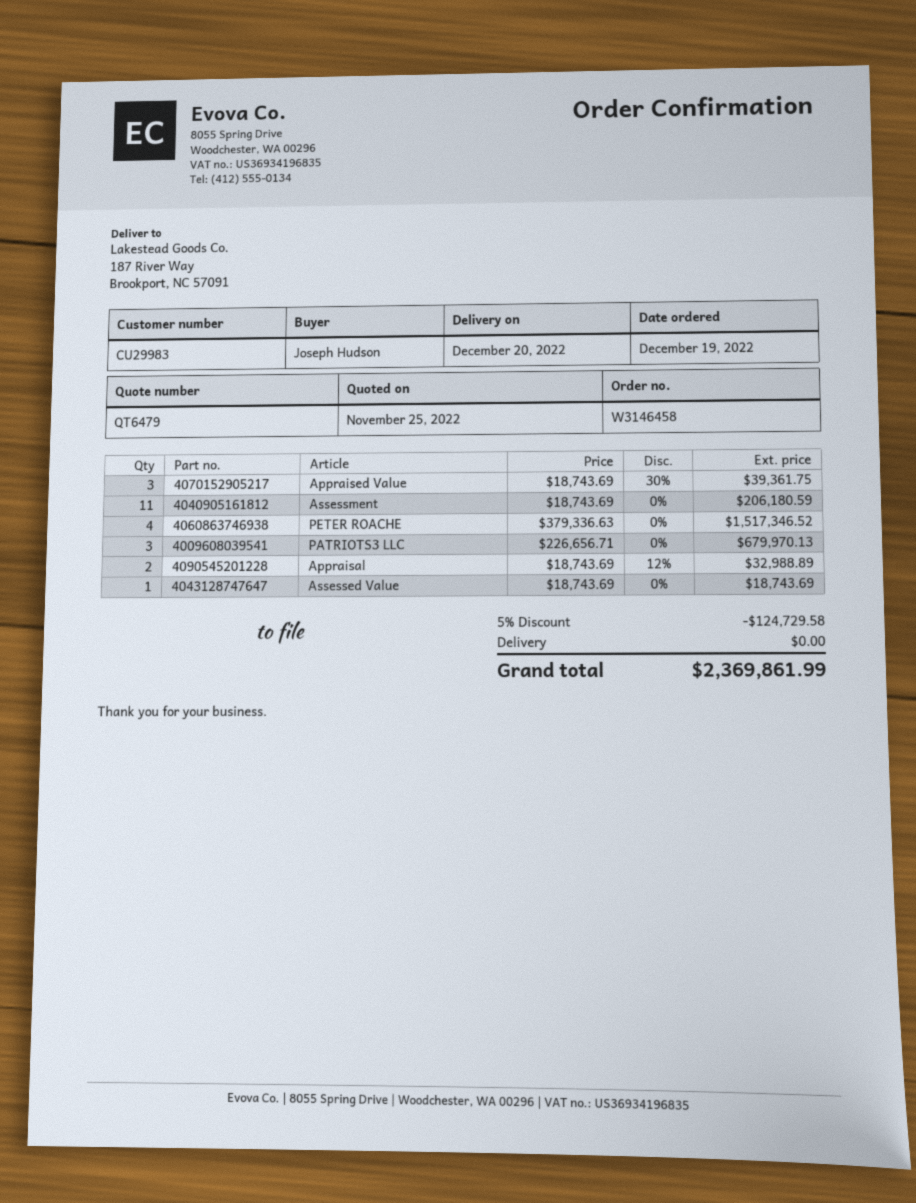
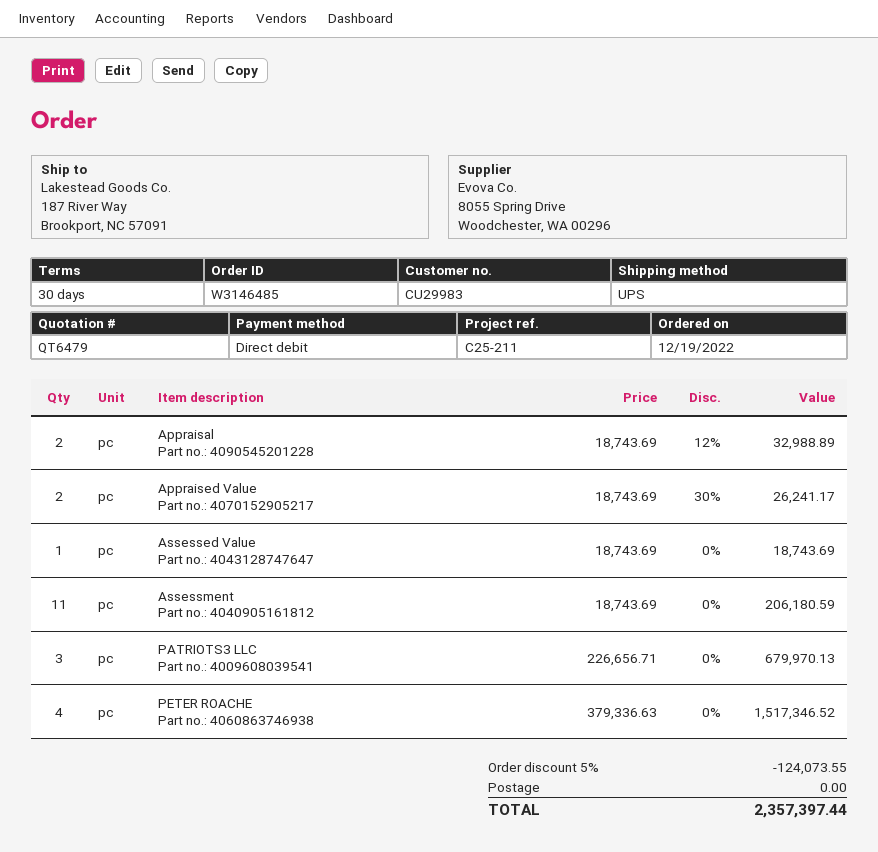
order number: W3146458 -> W3146485
Appraised Value: 3 x 18743.69 - 30% = 39361.75 -> 2 x 18743.69 - 30% = 26241.17
discount: 5% = 124729.58 -> 5% = 124073.55
total: 2369861.99 -> 2357397.44

